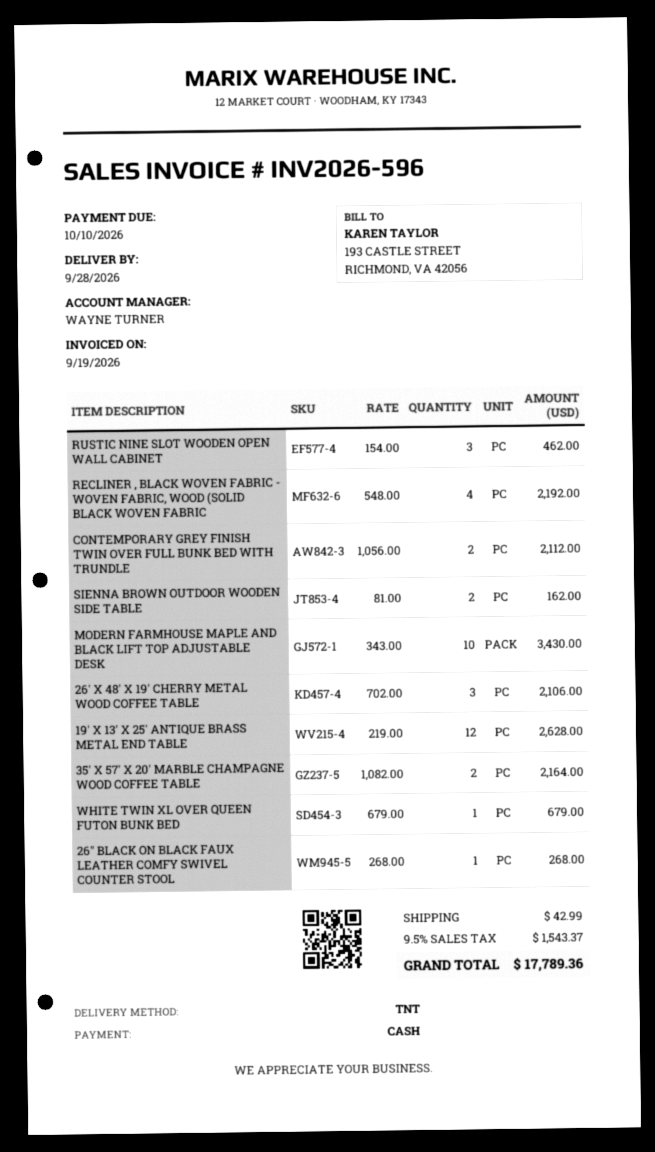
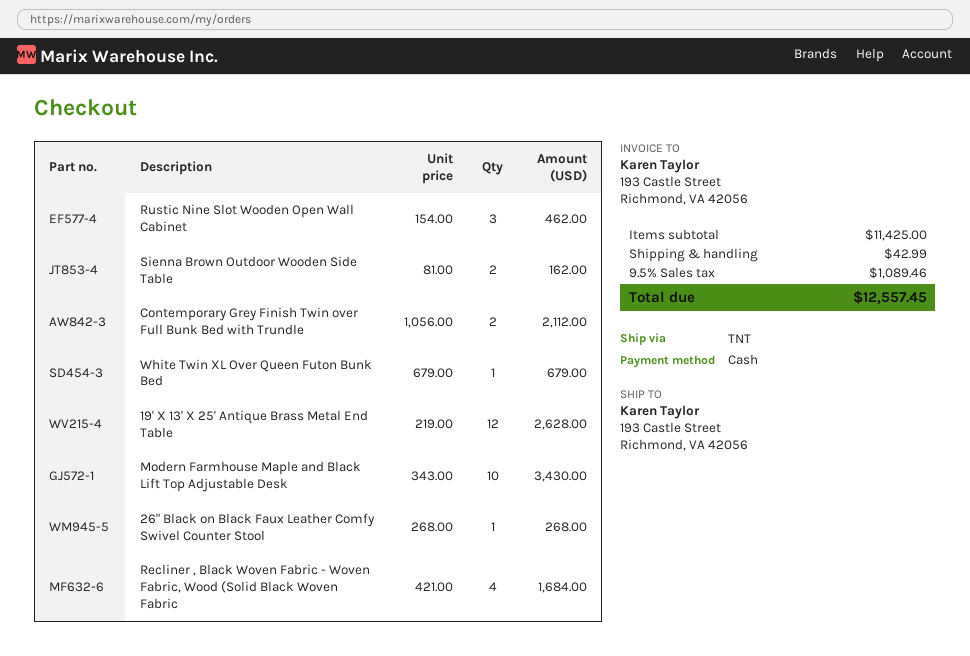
RECLINER , BLACK WOVEN FABRIC - WOVEN FABRIC, WOOD (SOLID BLACK WOVEN FABRIC: 4 x 548.00 = 2192.00 -> 4 x 421.00 = 1684.00
26' X 48' X 19' CHERRY METAL WOOD COFFEE TABLE: 3 x 702.00 = 2106.00 -> none
35' X 57' X 20' MARBLE CHAMPAGNE WOOD COFFEE TABLE: 2 x 1082.00 = 2164.00 -> none
tax: 9.5% = 1543.37 -> 9.5% = 1089.46
total: 17789.36 -> 12557.45

